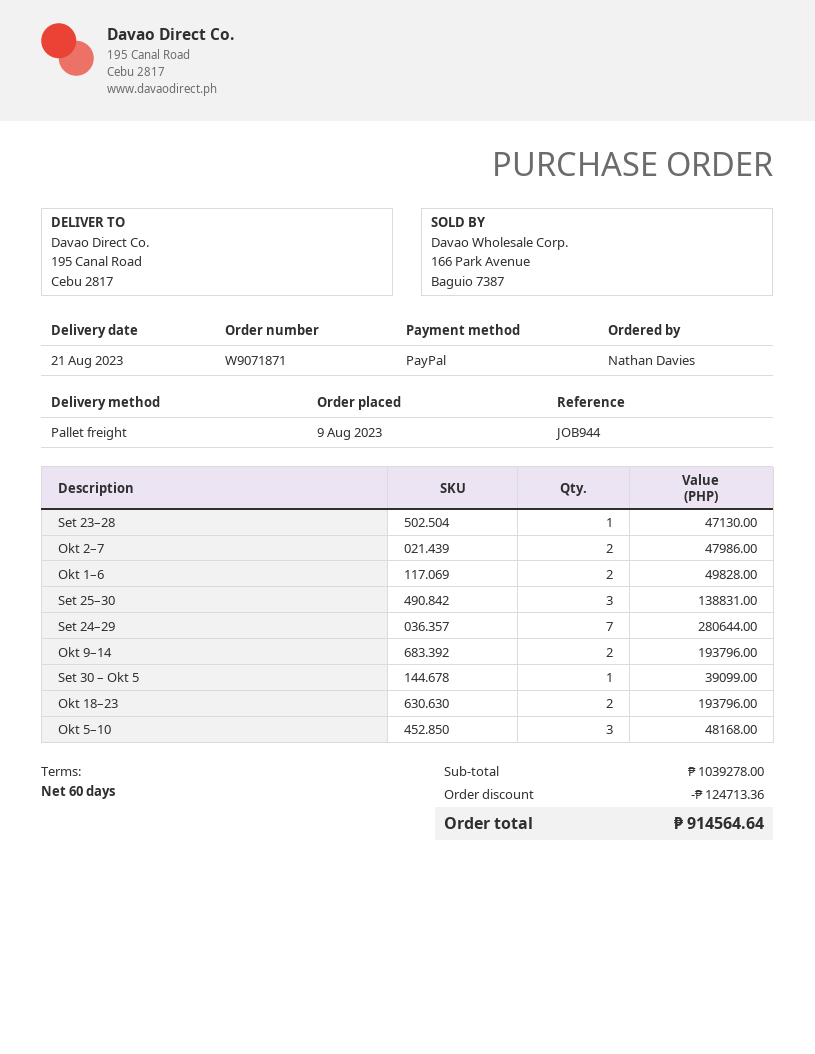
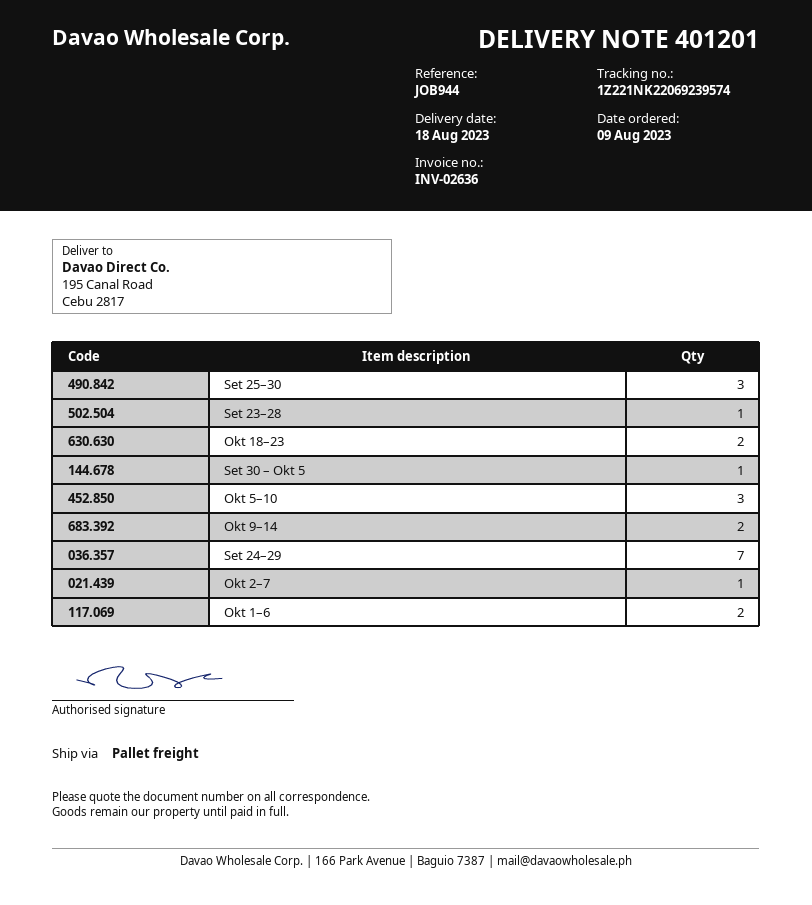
delivery date: 2023-08-21 -> 2023-08-18
Okt 2–7: 2 -> 1

